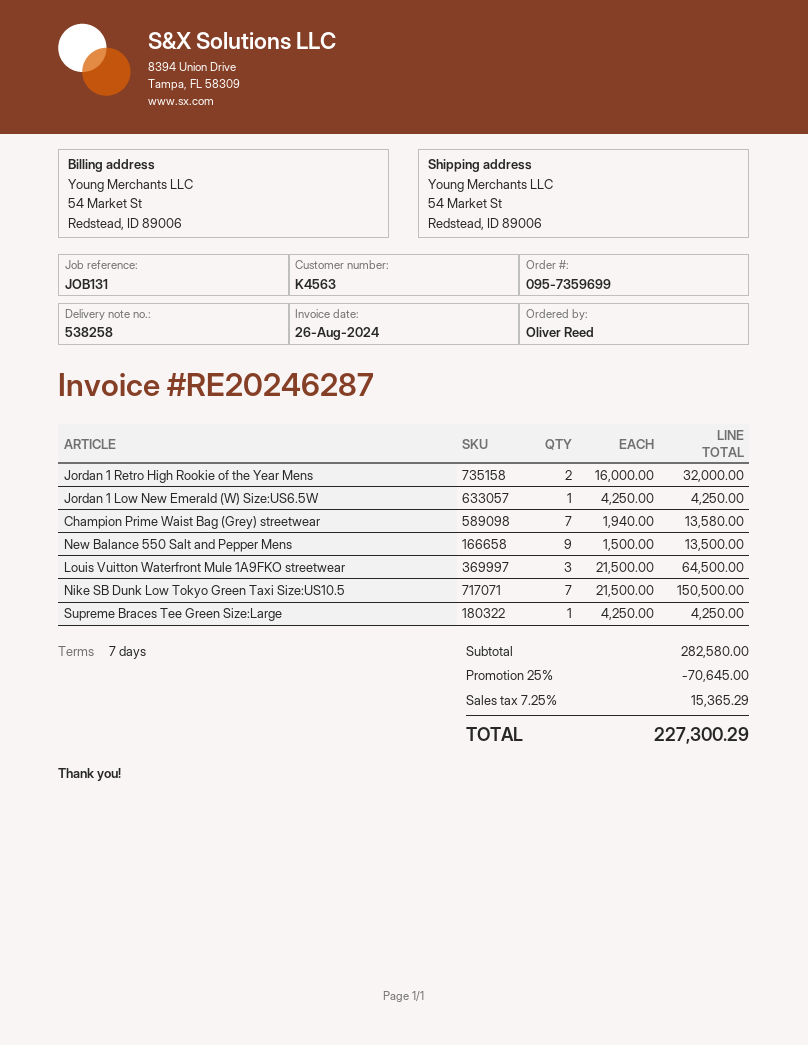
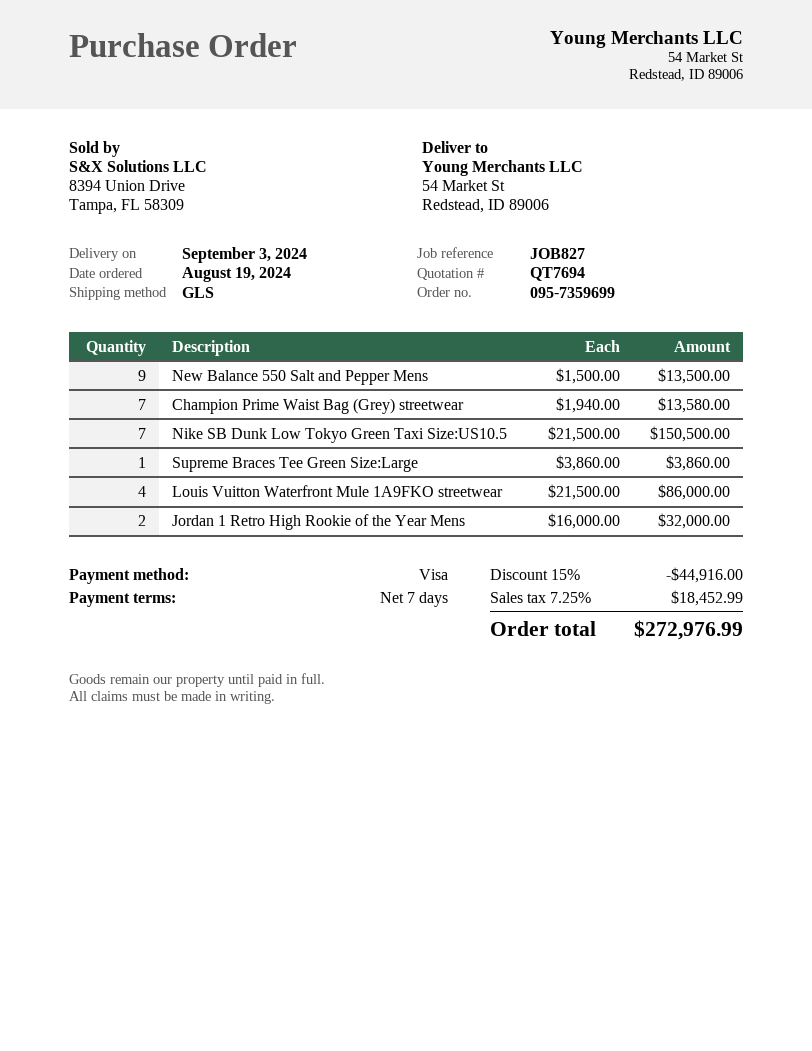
reference: JOB131 -> JOB827
Jordan 1 Low New Emerald (W) Size:US6.5W: 1 x 4250.00 = 4250.00 -> none
Louis Vuitton Waterfront Mule 1A9FKO streetwear: 3 x 21500.00 = 64500.00 -> 4 x 21500.00 = 86000.00
Supreme Braces Tee Green Size:Large: 1 x 4250.00 = 4250.00 -> 1 x 3860.00 = 3860.00
discount: 25% = 70645.00 -> 15% = 44916.00
tax: 7.25% = 15365.29 -> 7.25% = 18452.99
total: 227300.29 -> 272976.99

